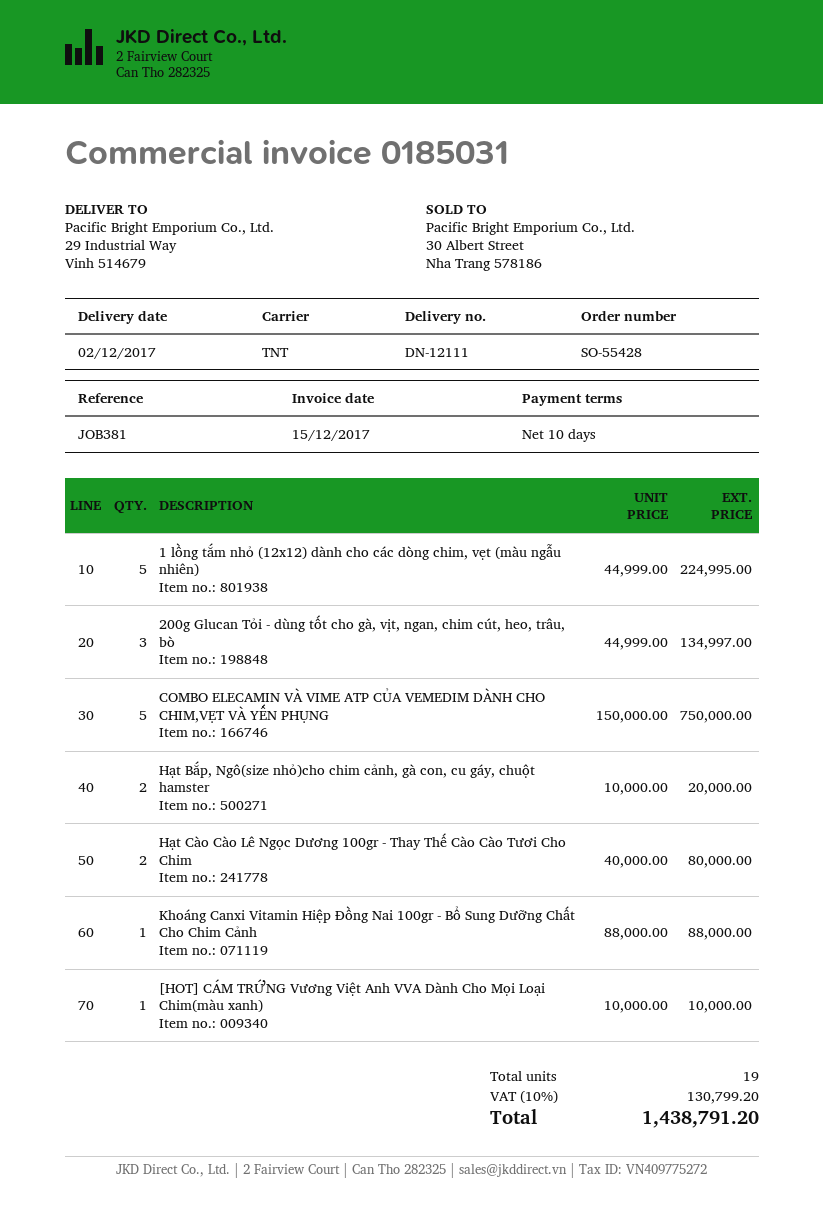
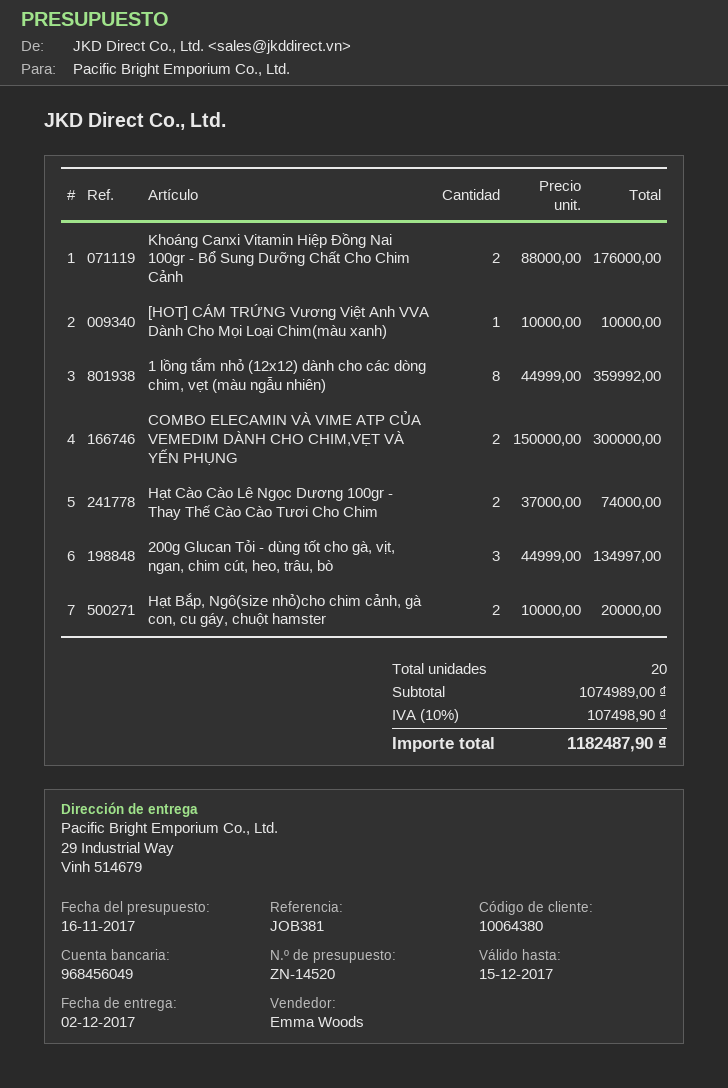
1 lồng tắm nhỏ (12x12) dành cho các dòng chim, vẹt (màu ngẫu nhiên): 5 x 44999.00 = 224995.00 -> 8 x 44999.00 = 359992.00
COMBO ELECAMIN VÀ VIME ATP CỦA VEMEDIM DÀNH CHO CHIM,VẸT VÀ YẾN PHỤNG: 5 x 150000.00 = 750000.00 -> 2 x 150000.00 = 300000.00
Hạt Cào Cào Lê Ngọc Dương 100gr - Thay Thế Cào Cào Tươi Cho Chim: 2 x 40000.00 = 80000.00 -> 2 x 37000.00 = 74000.00
Khoáng Canxi Vitamin Hiệp Đồng Nai 100gr - Bổ Sung Dưỡng Chất Cho Chim Cảnh: 1 x 88000.00 = 88000.00 -> 2 x 88000.00 = 176000.00
total quantity: 19 -> 20
tax: 10% = 130799.20 -> 10% = 107498.90
total: 1438791.20 -> 1182487.90

